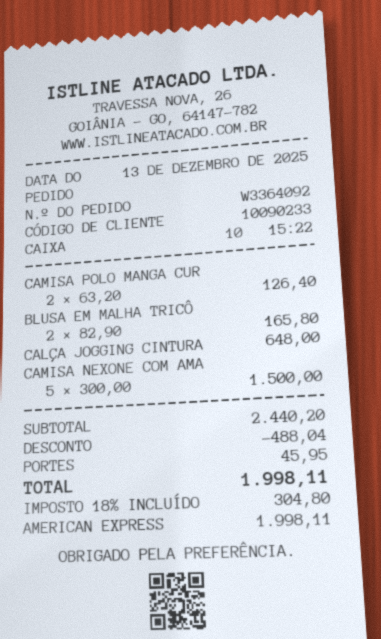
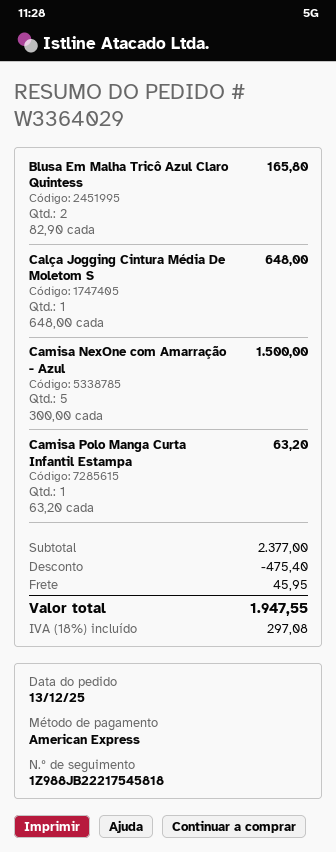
order number: W3364092 -> W3364029
CAMISA POLO MANGA CUR: 2 x 63.20 = 126.40 -> 1 x 63.20 = 63.20
subtotal: 2440.20 -> 2377.00
discount: 488.04 -> 475.40
tax: 18% = 304.80 -> 18% = 297.08
total: 1998.11 -> 1947.55

